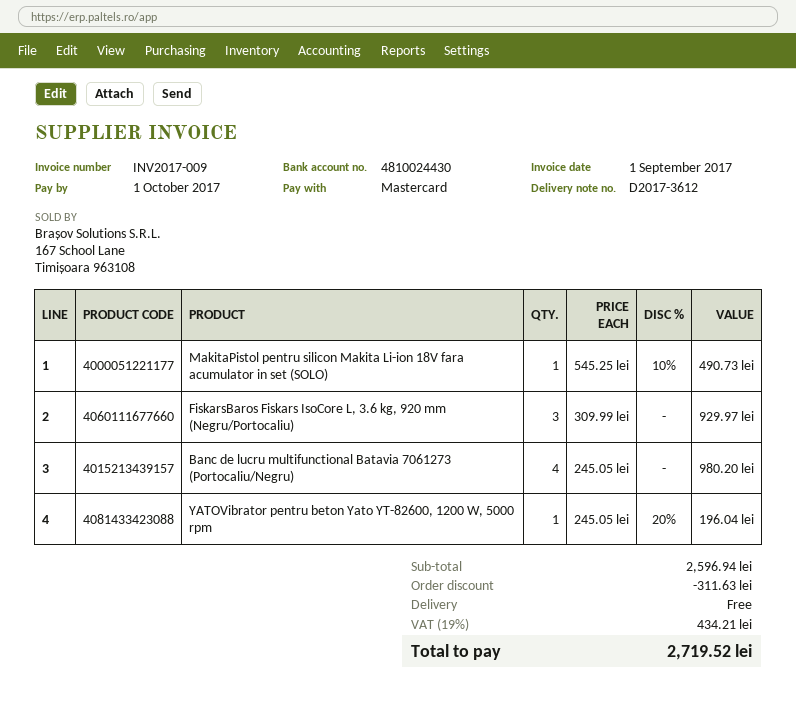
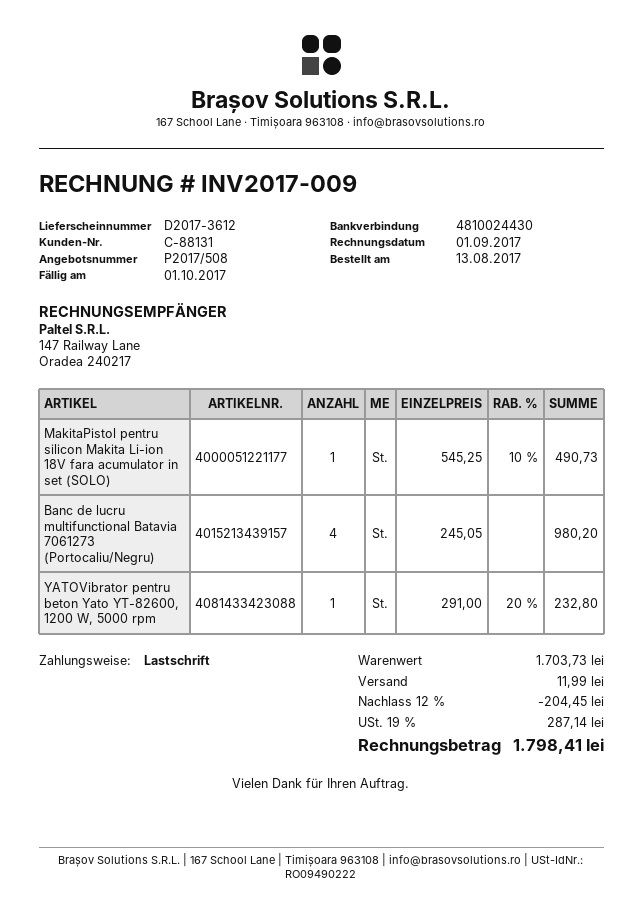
payment method: Mastercard -> direct debit
FiskarsBaros Fiskars IsoCore L, 3.6 kg, 920 mm (Negru/Portocaliu): 3 x 309.99 = 929.97 -> none
YATOVibrator pentru beton Yato YT-82600, 1200 W, 5000 rpm: 1 x 245.05 - 20% = 196.04 -> 1 x 291.00 - 20% = 232.80
subtotal: 2596.94 -> 1703.73
discount: 311.63 -> 204.45
shipping: 0.00 -> 11.99
tax: 19% = 434.21 -> 19% = 287.14
total: 2719.52 -> 1798.41

